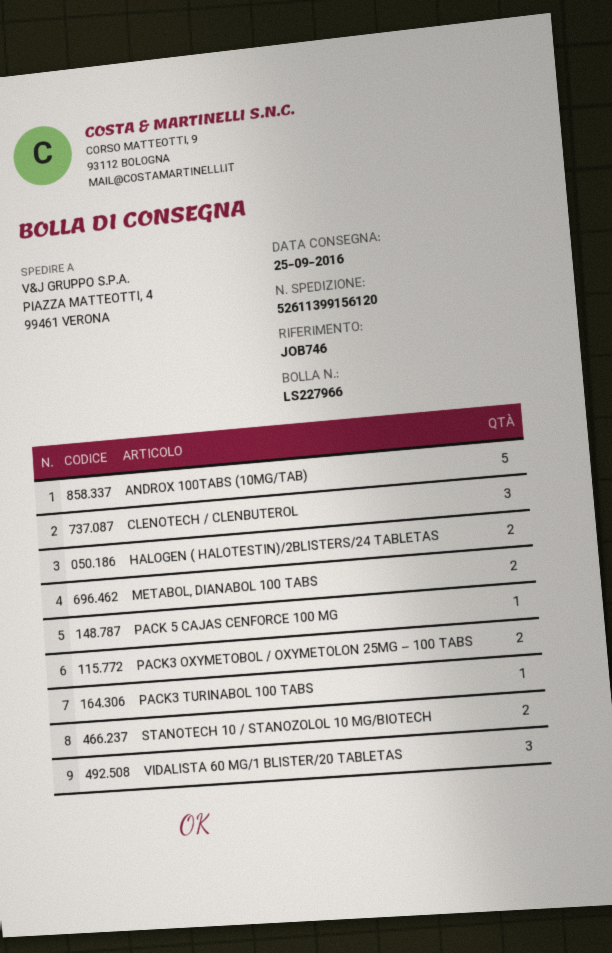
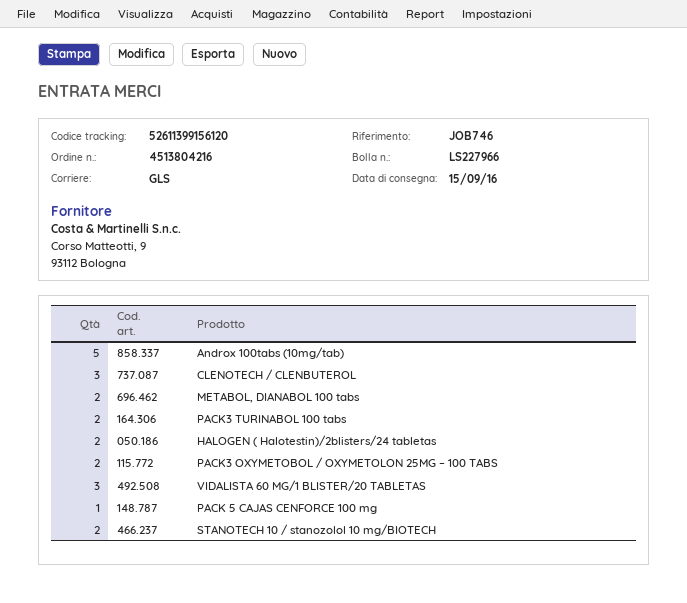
delivery date: 2016-09-25 -> 2016-09-15
PACK3 TURINABOL 100 TABS: 1 -> 2

